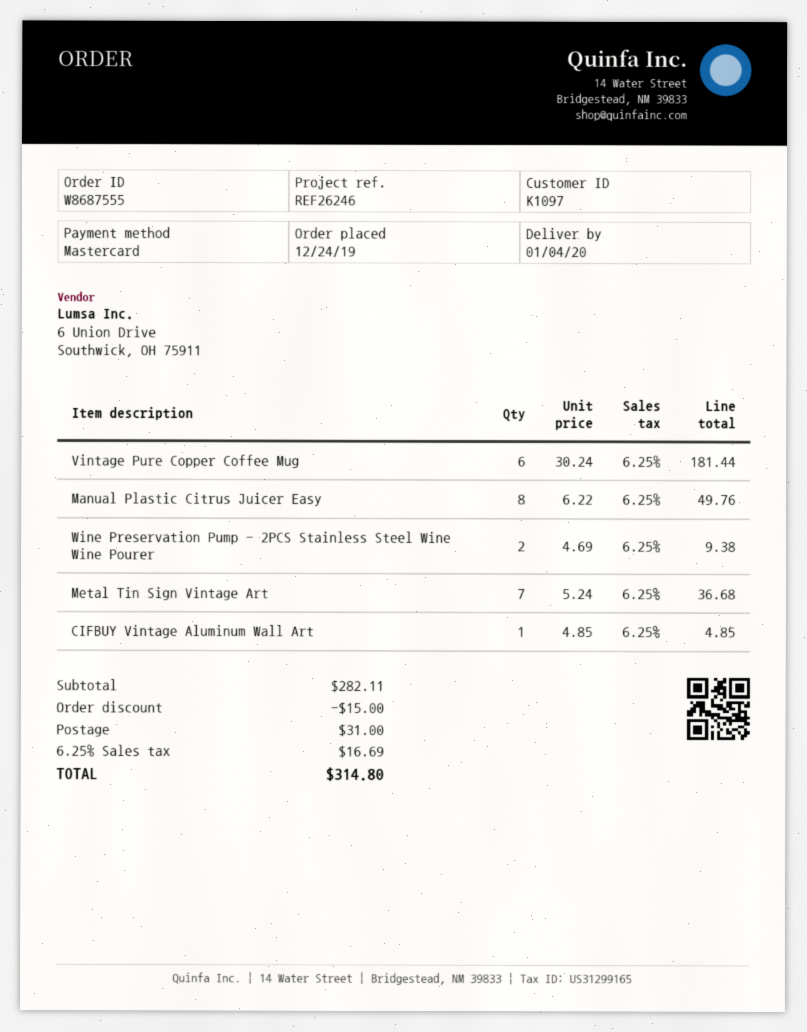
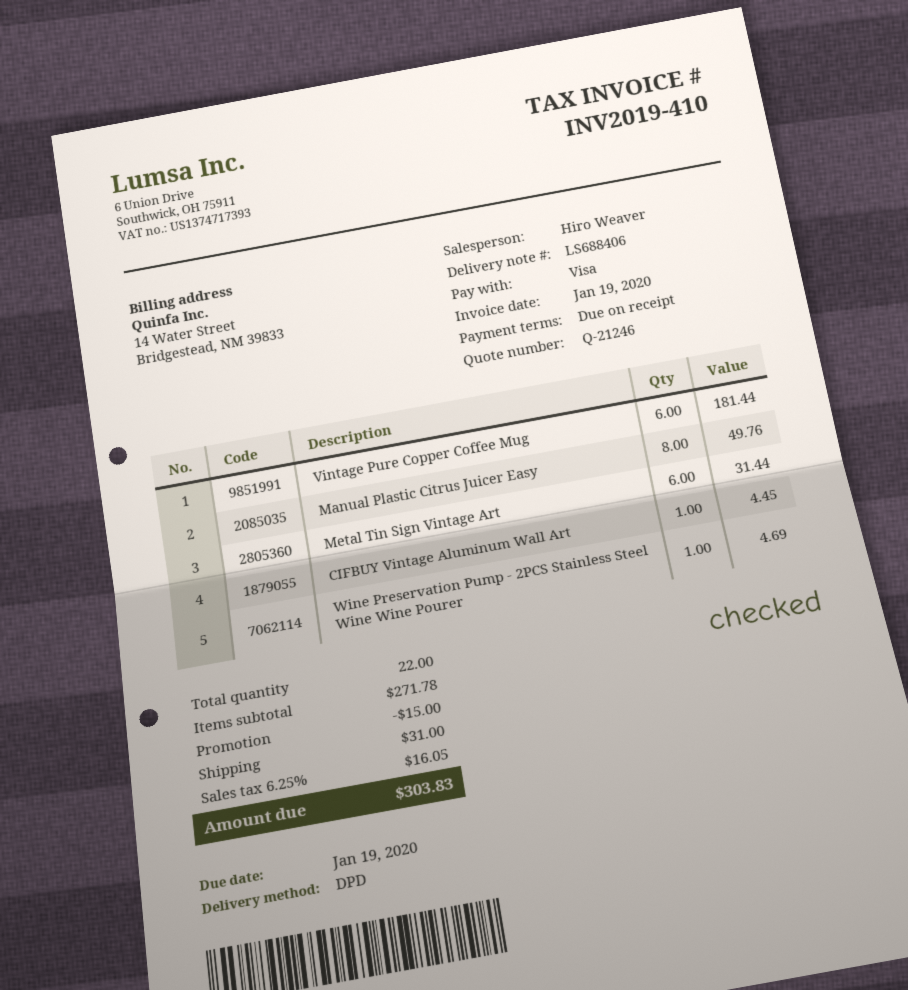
payment method: Mastercard -> Visa
Wine Preservation Pump - 2PCS Stainless Steel Wine Wine Pourer: 2 for 9.38 -> 1 for 4.69
Metal Tin Sign Vintage Art: 7 for 36.68 -> 6 for 31.44
CIFBUY Vintage Aluminum Wall Art: 1 for 4.85 -> 1 for 4.45
subtotal: 282.11 -> 271.78
tax: 6.25% = 16.69 -> 6.25% = 16.05
total: 314.80 -> 303.83

